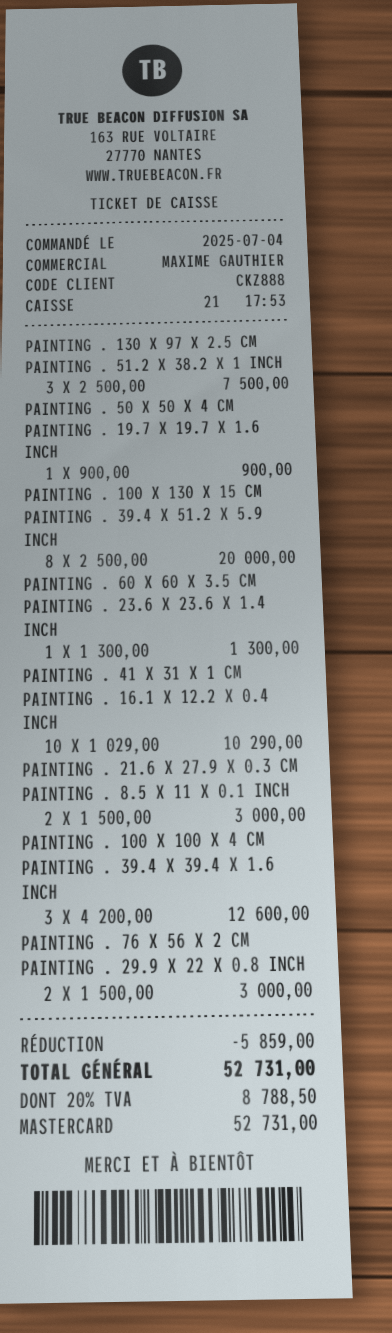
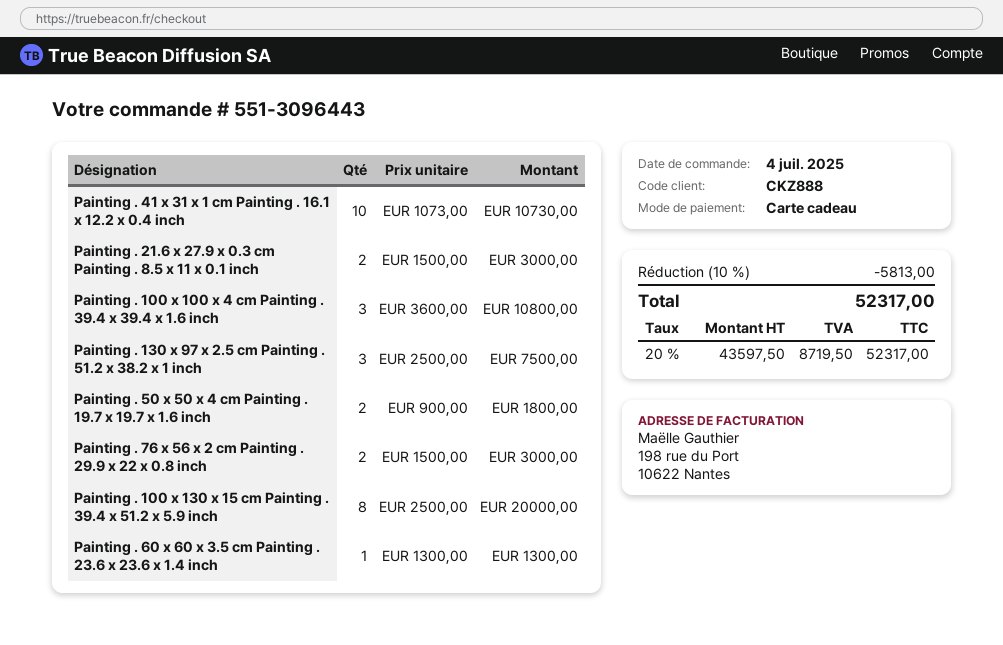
payment method: Mastercard -> gift card
PAINTING . 50 X 50 X 4 CM PAINTING . 19.7 X 19.7 X 1.6 INCH: 1 x 900.00 = 900.00 -> 2 x 900.00 = 1800.00
PAINTING . 41 X 31 X 1 CM PAINTING . 16.1 X 12.2 X 0.4 INCH: 10 x 1029.00 = 10290.00 -> 10 x 1073.00 = 10730.00
PAINTING . 100 X 100 X 4 CM PAINTING . 39.4 X 39.4 X 1.6 INCH: 3 x 4200.00 = 12600.00 -> 3 x 3600.00 = 10800.00
discount: 5859.00 -> 5813.00
tax: 20% = 8788.50 -> 20% = 8719.50
total: 52731.00 -> 52317.00

